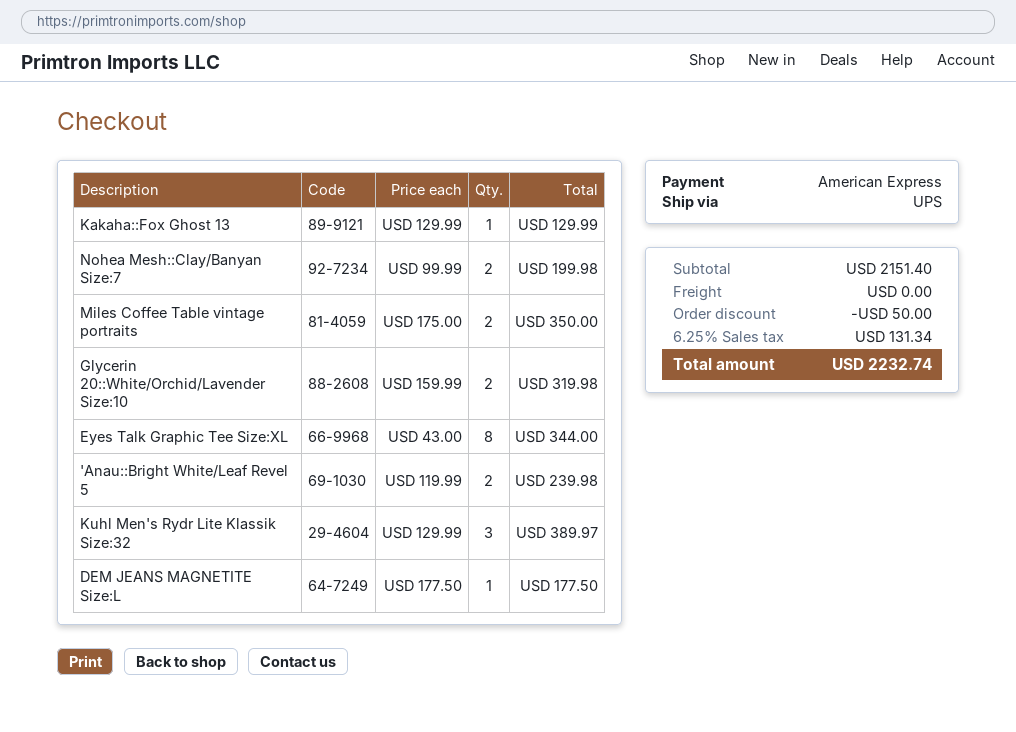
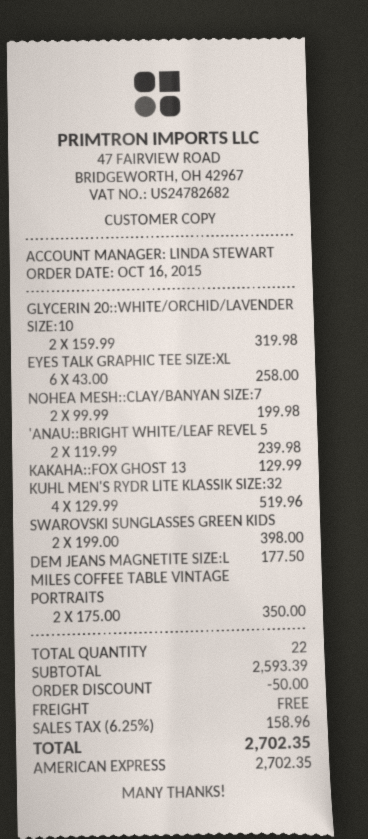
Eyes Talk Graphic Tee Size:XL: 8 x 43.00 = 344.00 -> 6 x 43.00 = 258.00
Kuhl Men's Rydr Lite Klassik Size:32: 3 x 129.99 = 389.97 -> 4 x 129.99 = 519.96
SWAROVSKI SUNGLASSES GREEN KIDS: none -> 2 x 199.00 = 398.00
subtotal: 2151.40 -> 2593.39
tax: 6.25% = 131.34 -> 6.25% = 158.96
total: 2232.74 -> 2702.35

